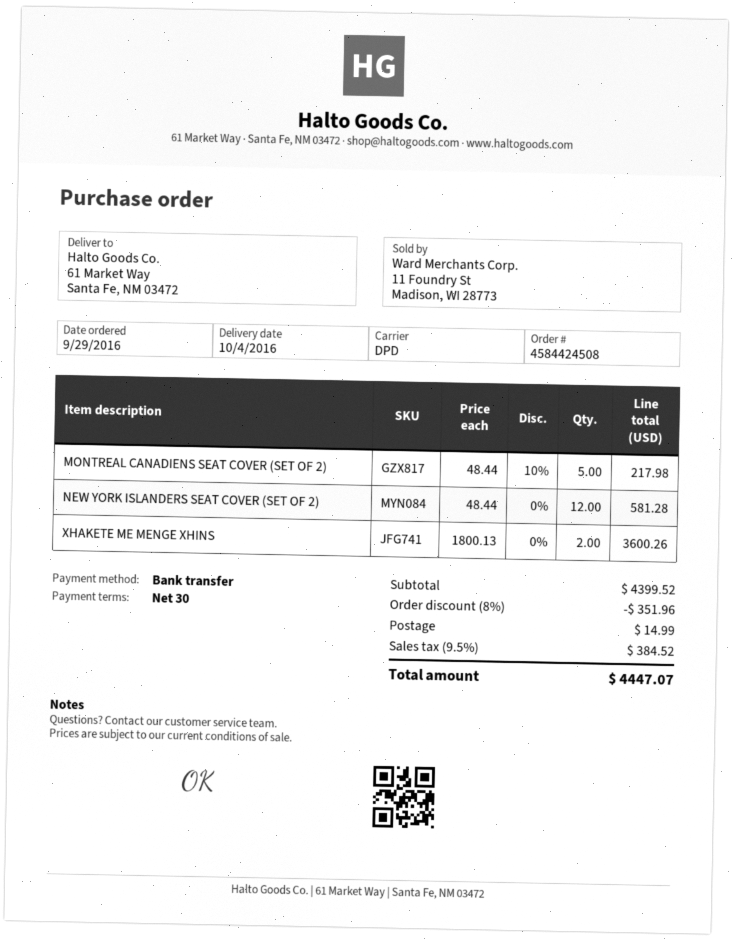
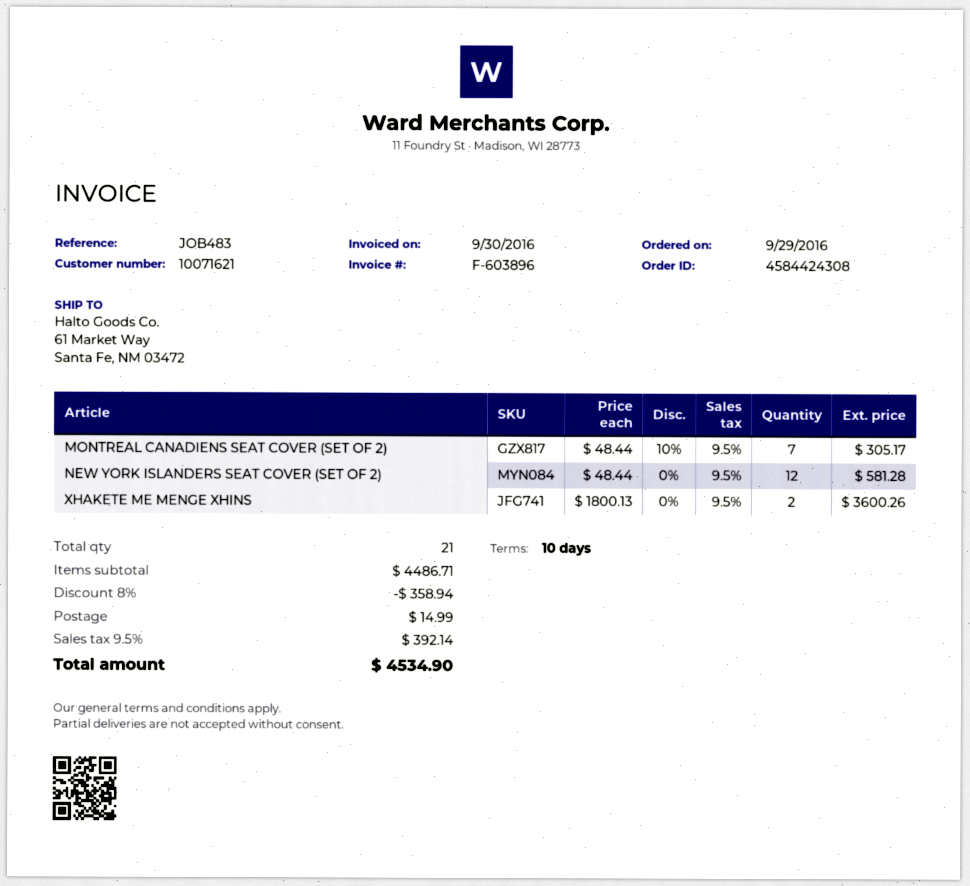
order number: 4584424508 -> 4584424308
payment terms: 30 days -> 10 days
MONTREAL CANADIENS SEAT COVER (SET OF 2): 5 x 48.44 - 10% = 217.98 -> 7 x 48.44 - 10% = 305.17
subtotal: 4399.52 -> 4486.71
discount: 8% = 351.96 -> 8% = 358.94
tax: 9.5% = 384.52 -> 9.5% = 392.14
total: 4447.07 -> 4534.90

